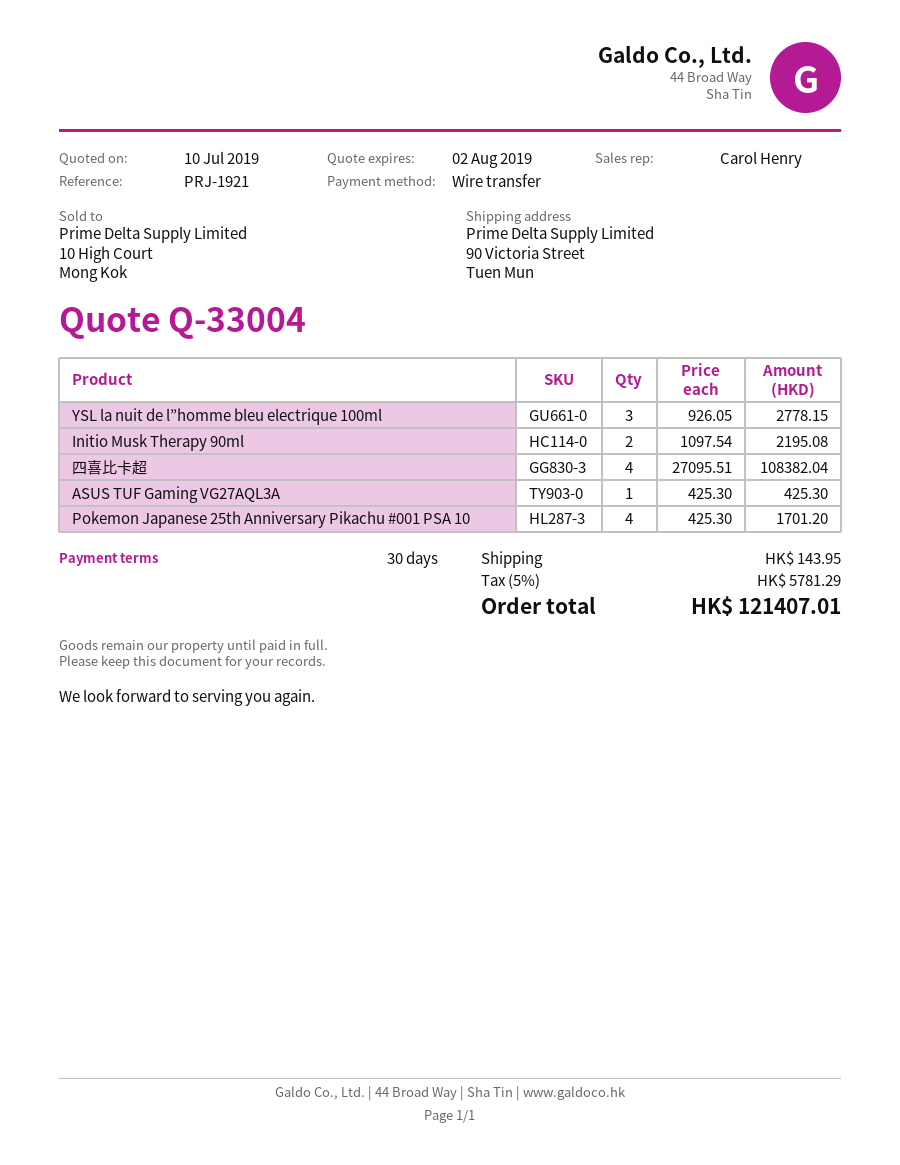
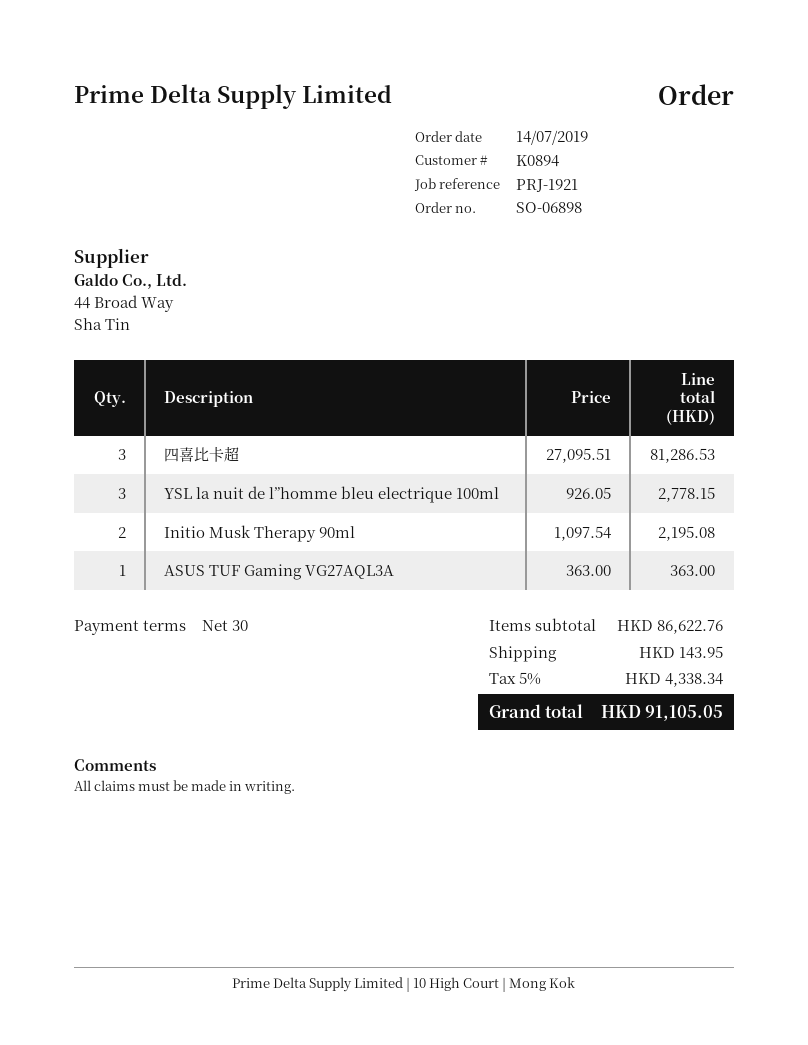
四喜比卡超: 4 x 27095.51 = 108382.04 -> 3 x 27095.51 = 81286.53
ASUS TUF Gaming VG27AQL3A: 1 x 425.30 = 425.30 -> 1 x 363.00 = 363.00
Pokemon Japanese 25th Anniversary Pikachu #001 PSA 10: 4 x 425.30 = 1701.20 -> none
tax: 5% = 5781.29 -> 5% = 4338.34
total: 121407.01 -> 91105.05

